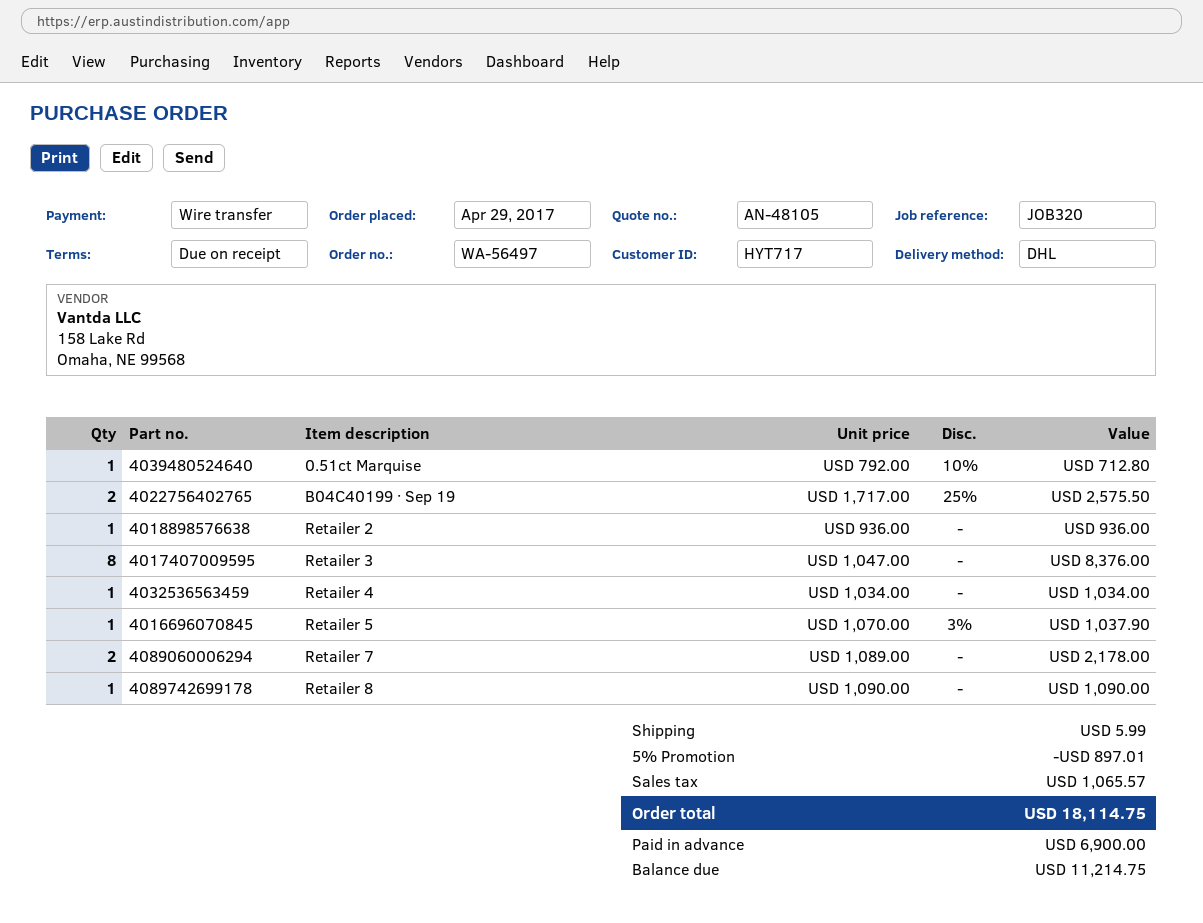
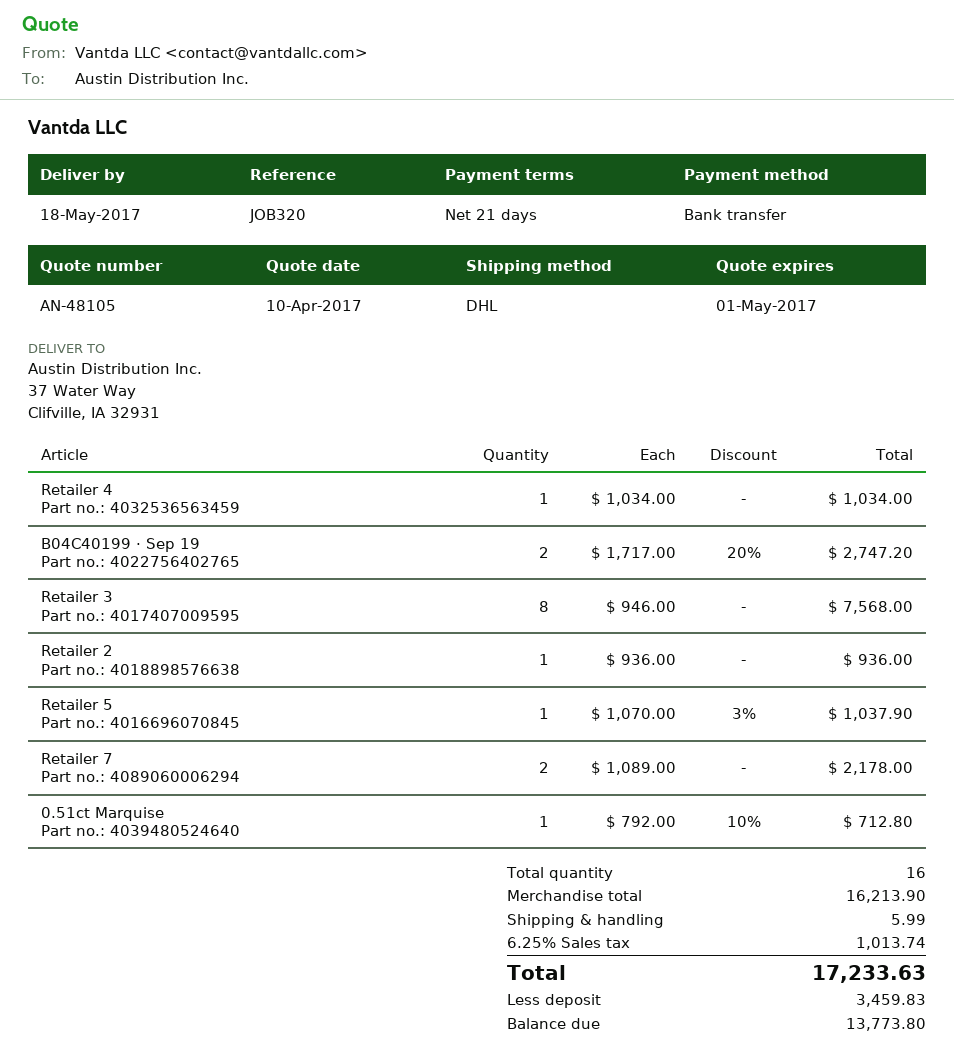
payment terms: on receipt -> 21 days
B04C40199 · Sep 19: 2 x 1717.00 - 25% = 2575.50 -> 2 x 1717.00 - 20% = 2747.20
Retailer 3: 8 x 1047.00 = 8376.00 -> 8 x 946.00 = 7568.00
Retailer 8: 1 x 1090.00 = 1090.00 -> none
discount: 5% = 897.01 -> none
tax: 1065.57 -> 1013.74
total: 18114.75 -> 17233.63
deposit: 6900.00 -> 3459.83
balance: 11214.75 -> 13773.80

